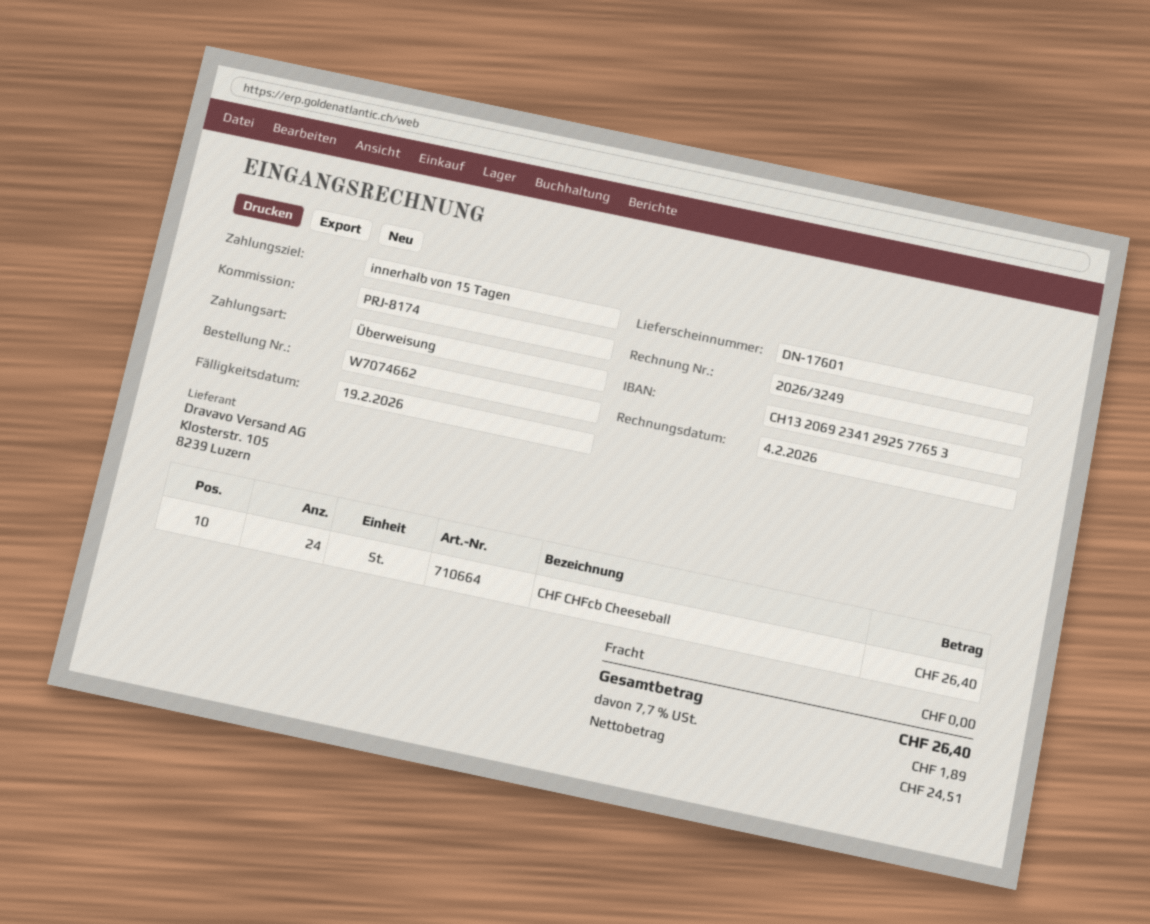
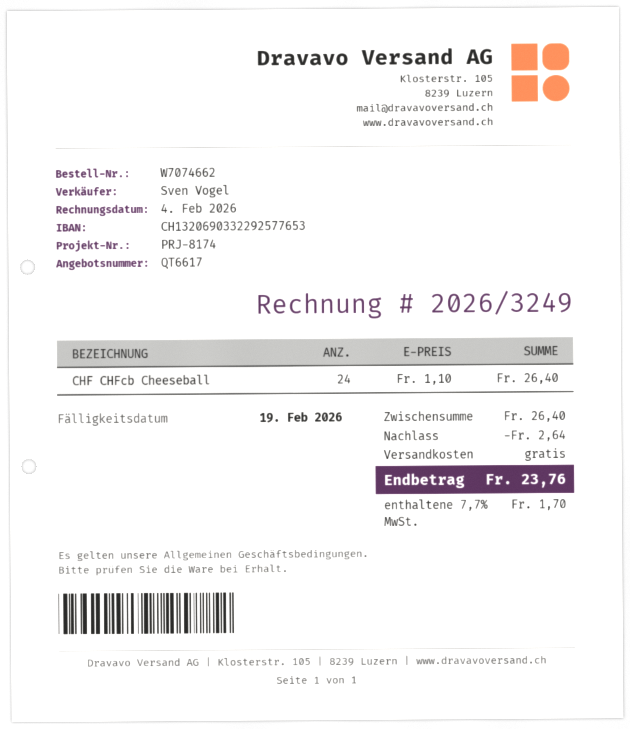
bank account: CH1320692341292577653 -> CH1320690332292577653
discount: none -> 2.64
tax: 7.7% = 1.89 -> 7.7% = 1.70
total: 26.40 -> 23.76

